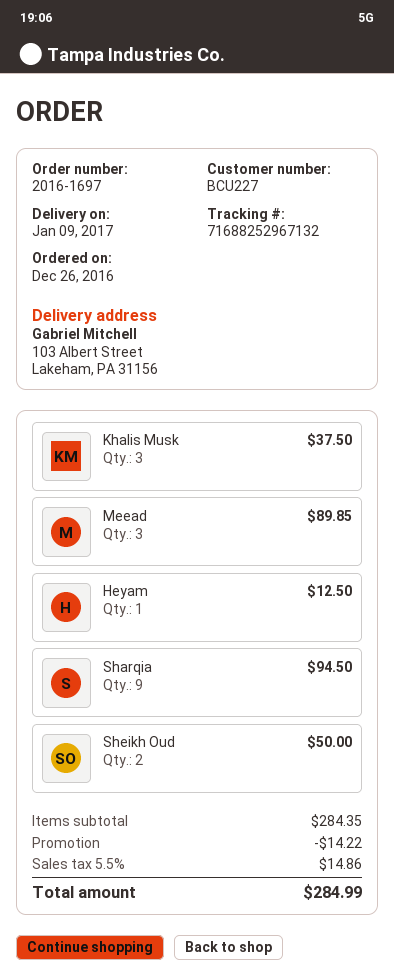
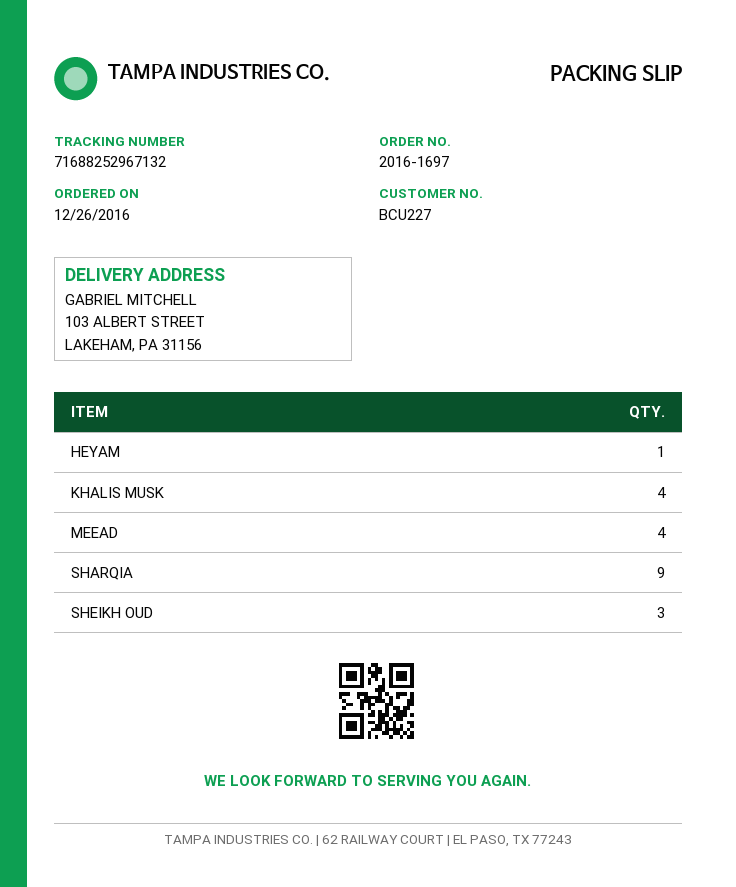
Khalis Musk: 3 -> 4
Meead: 3 -> 4
Sheikh Oud: 2 -> 3

